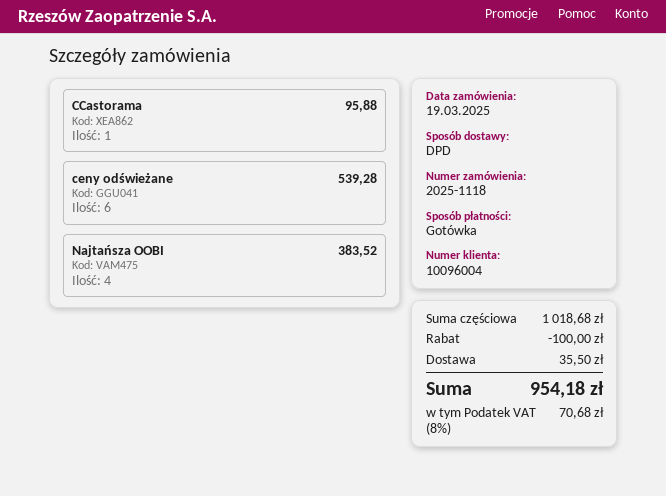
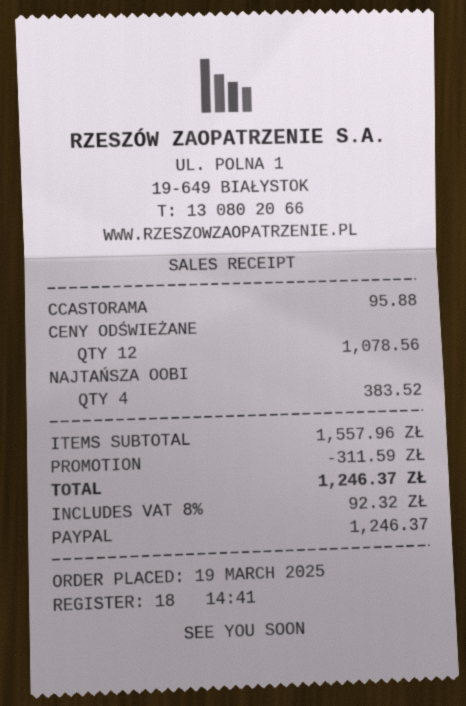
payment method: cash -> PayPal
ceny odświeżane: 6 for 539.28 -> 12 for 1078.56
subtotal: 1018.68 -> 1557.96
discount: 100.00 -> 311.59
shipping: 35.50 -> none
tax: 8% = 70.68 -> 8% = 92.32
total: 954.18 -> 1246.37

